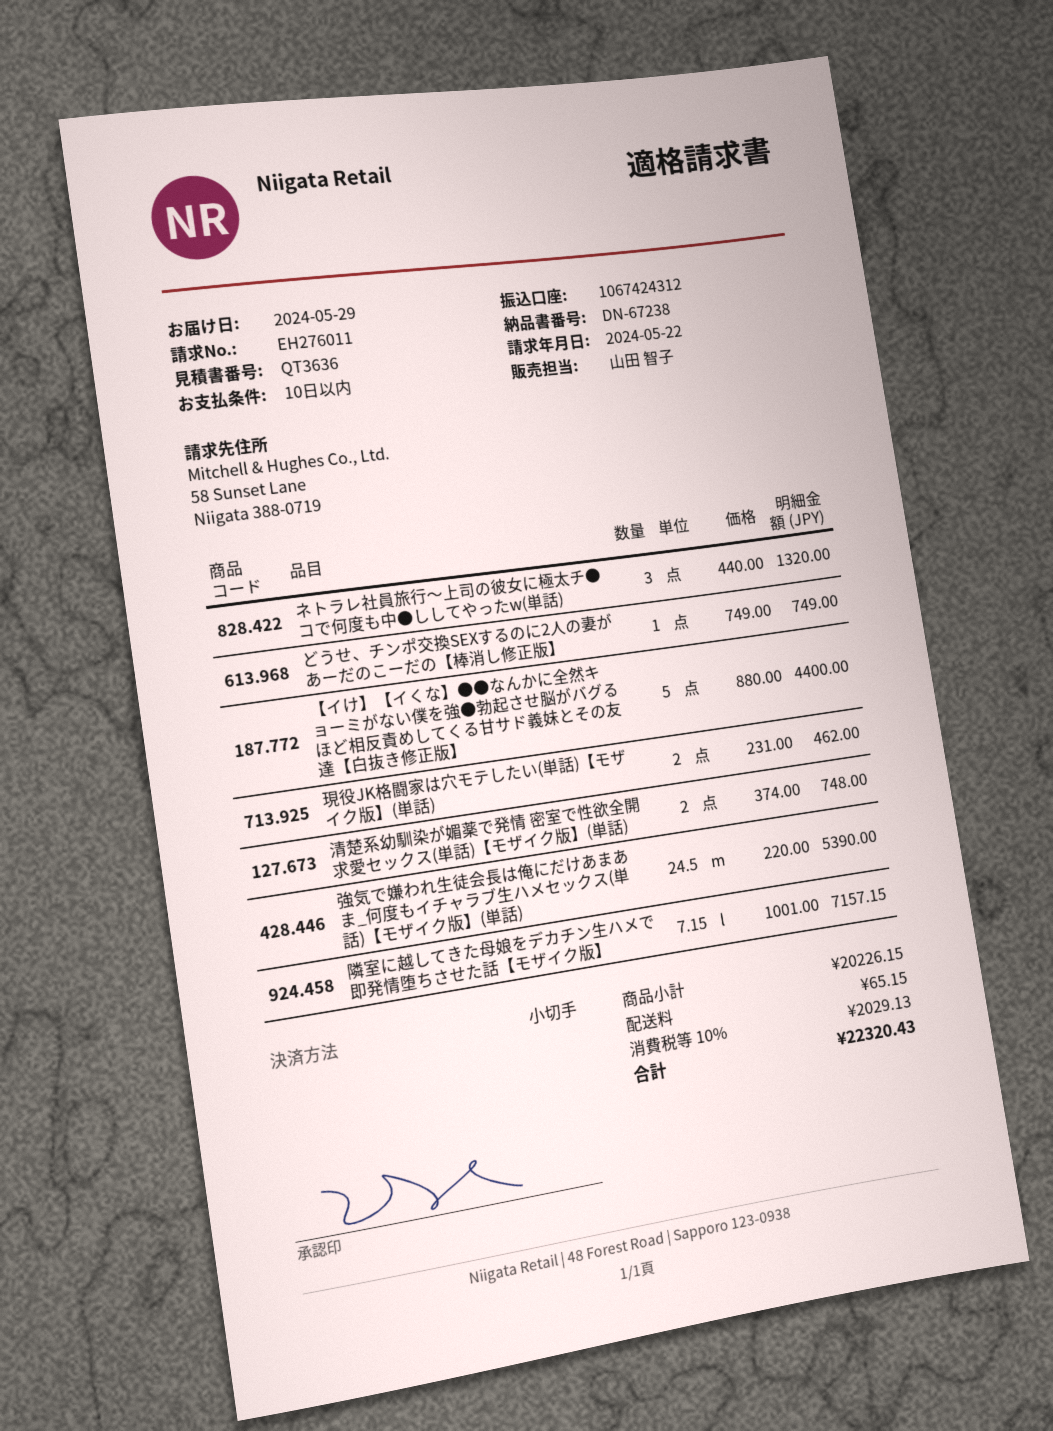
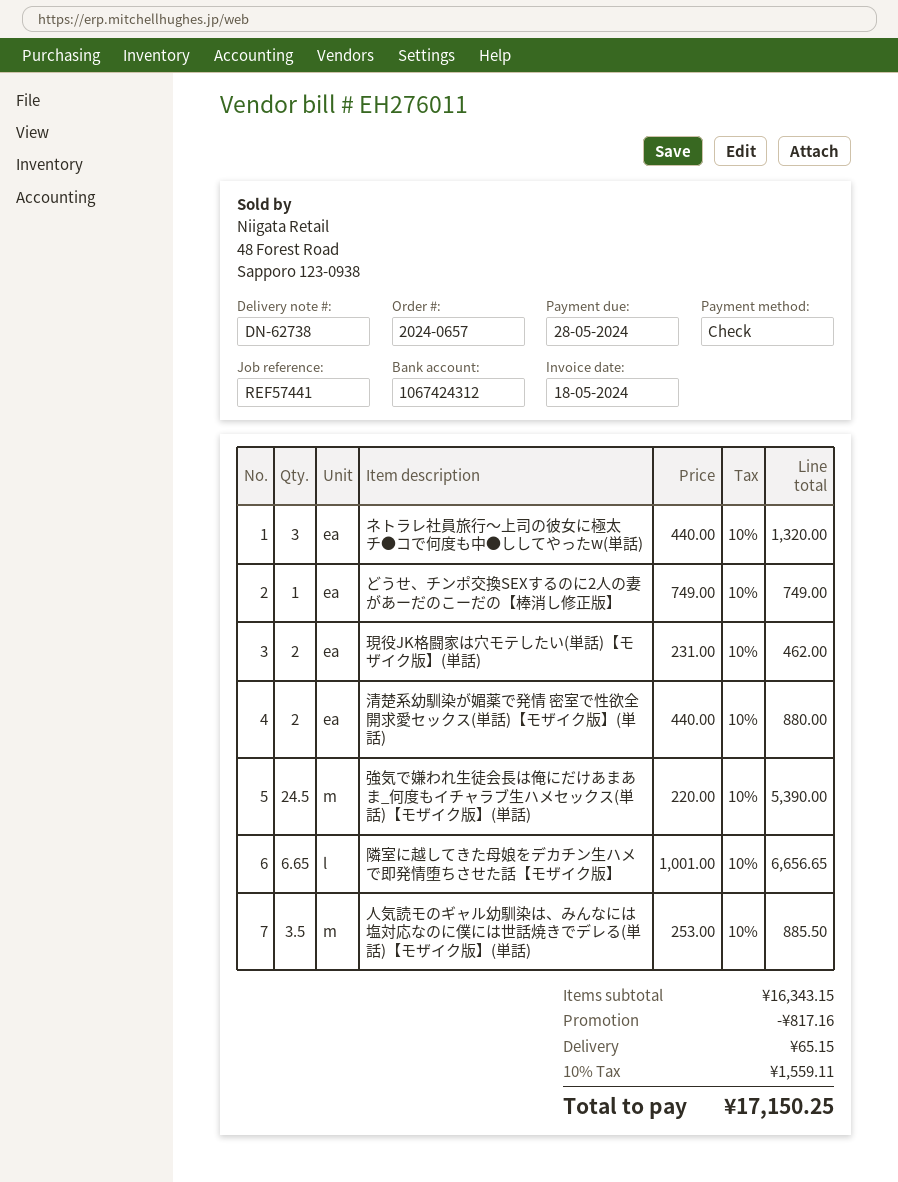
delivery note number: DN-67238 -> DN-62738
invoice date: 2024-05-22 -> 2024-05-18
【イけ】【イくな】●●なんかに全然キョーミがない僕を強●勃起させ脳がバグるほど相反責めしてくる甘サド義妹とその友達【白抜き修正版】: 5 x 880.00 = 4400.00 -> none
清楚系幼馴染が媚薬で発情 密室で性欲全開求愛セックス(単話)【モザイク版】(単話): 2 x 374.00 = 748.00 -> 2 x 440.00 = 880.00
隣室に越してきた母娘をデカチン生ハメで即発情堕ちさせた話【モザイク版】: 7.15 x 1001.00 = 7157.15 -> 6.65 x 1001.00 = 6656.65
人気読モのギャル幼馴染は、みんなには塩対応なのに僕には世話焼きでデレる(単話)【モザイク版】(単話): none -> 3.5 x 253.00 = 885.50
subtotal: 20226.15 -> 16343.15
discount: none -> 817.16
tax: 10% = 2029.13 -> 10% = 1559.11
total: 22320.43 -> 17150.25

